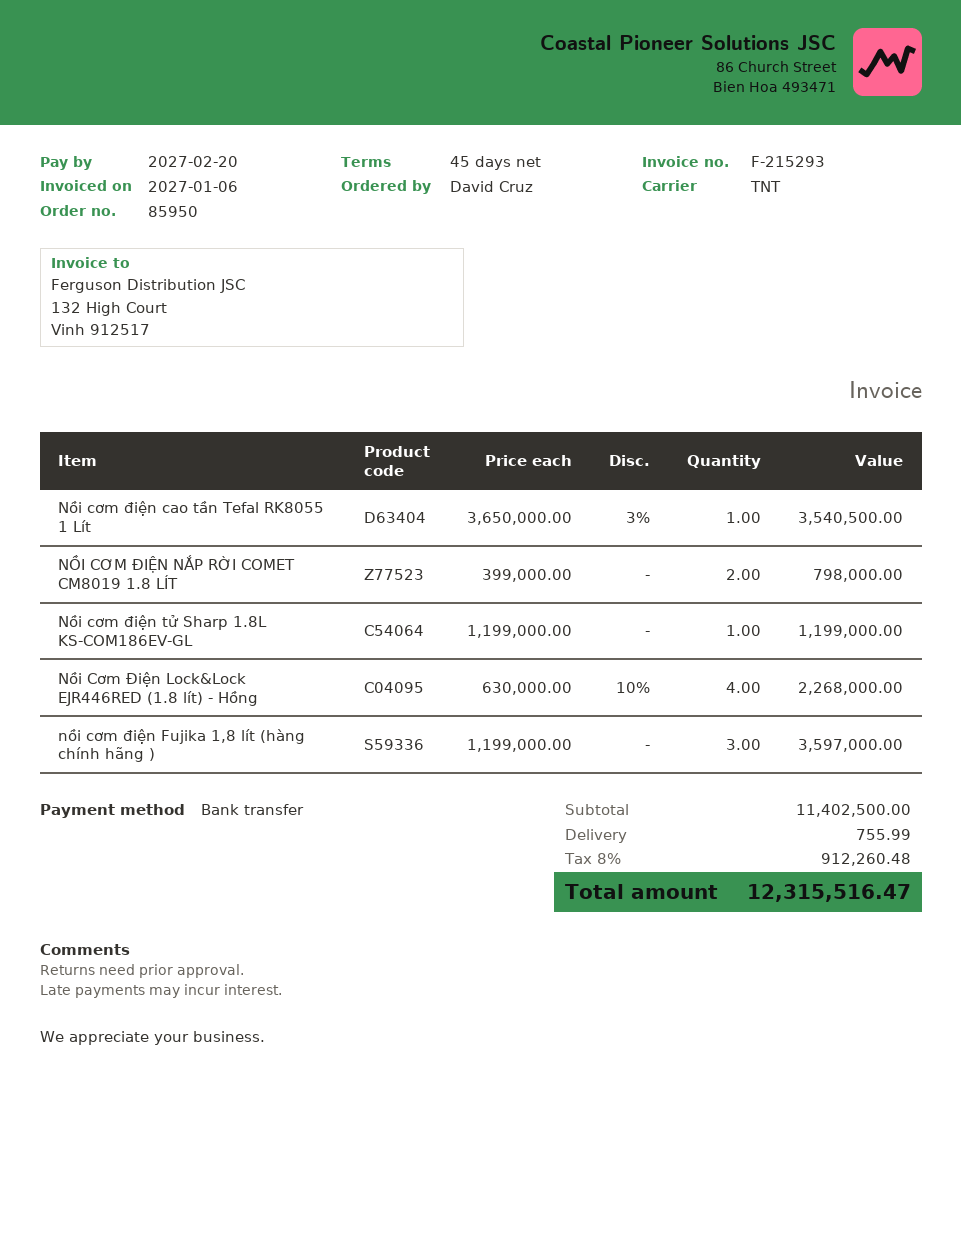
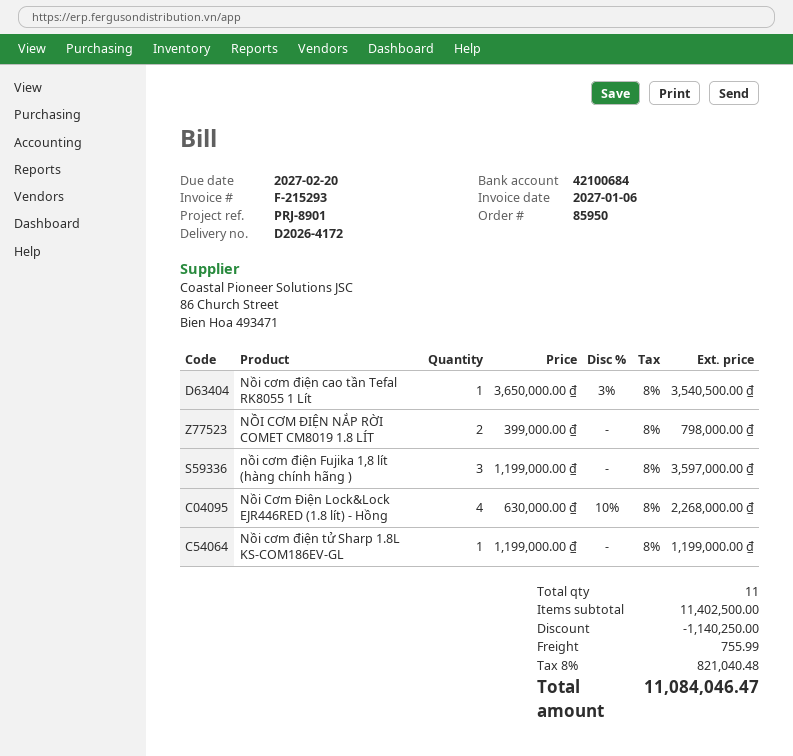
discount: none -> 1140250.00
tax: 8% = 912260.48 -> 8% = 821040.48
total: 12315516.47 -> 11084046.47

